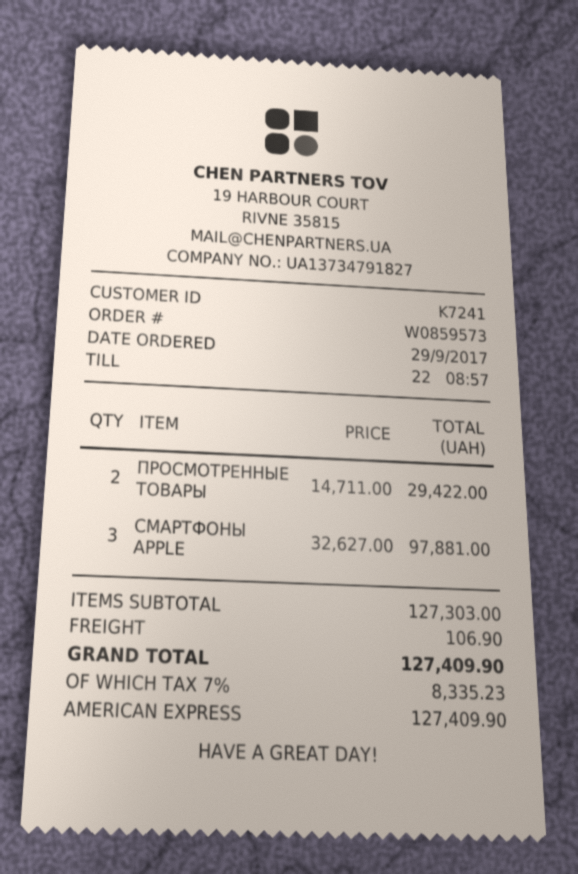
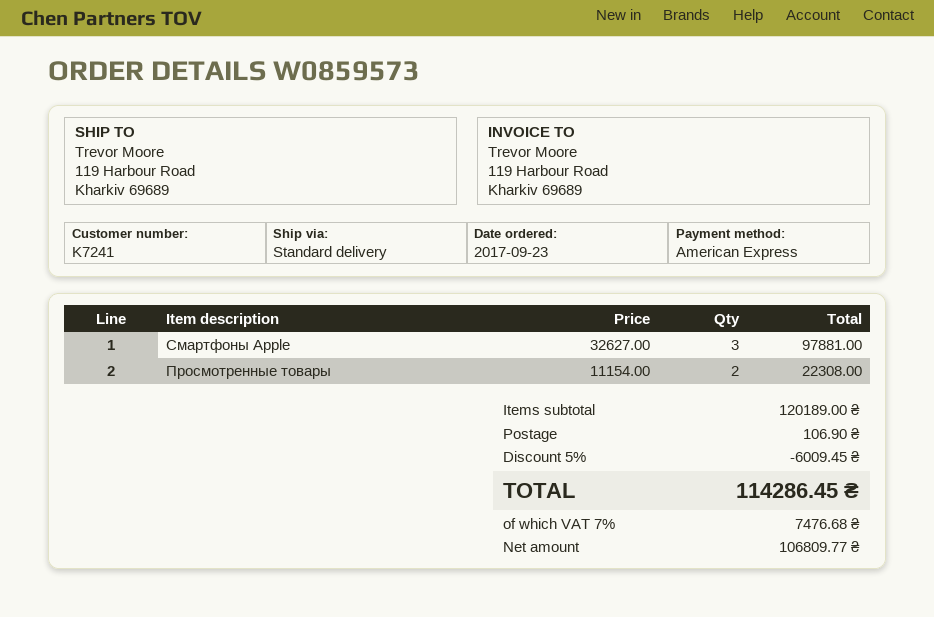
order date: 2017-09-29 -> 2017-09-23
ПРОСМОТРЕННЫЕ ТОВАРЫ: 2 x 14711.00 = 29422.00 -> 2 x 11154.00 = 22308.00
subtotal: 127303.00 -> 120189.00
discount: none -> 5% = 6009.45
tax: 7% = 8335.23 -> 7% = 7476.68
total: 127409.90 -> 114286.45

